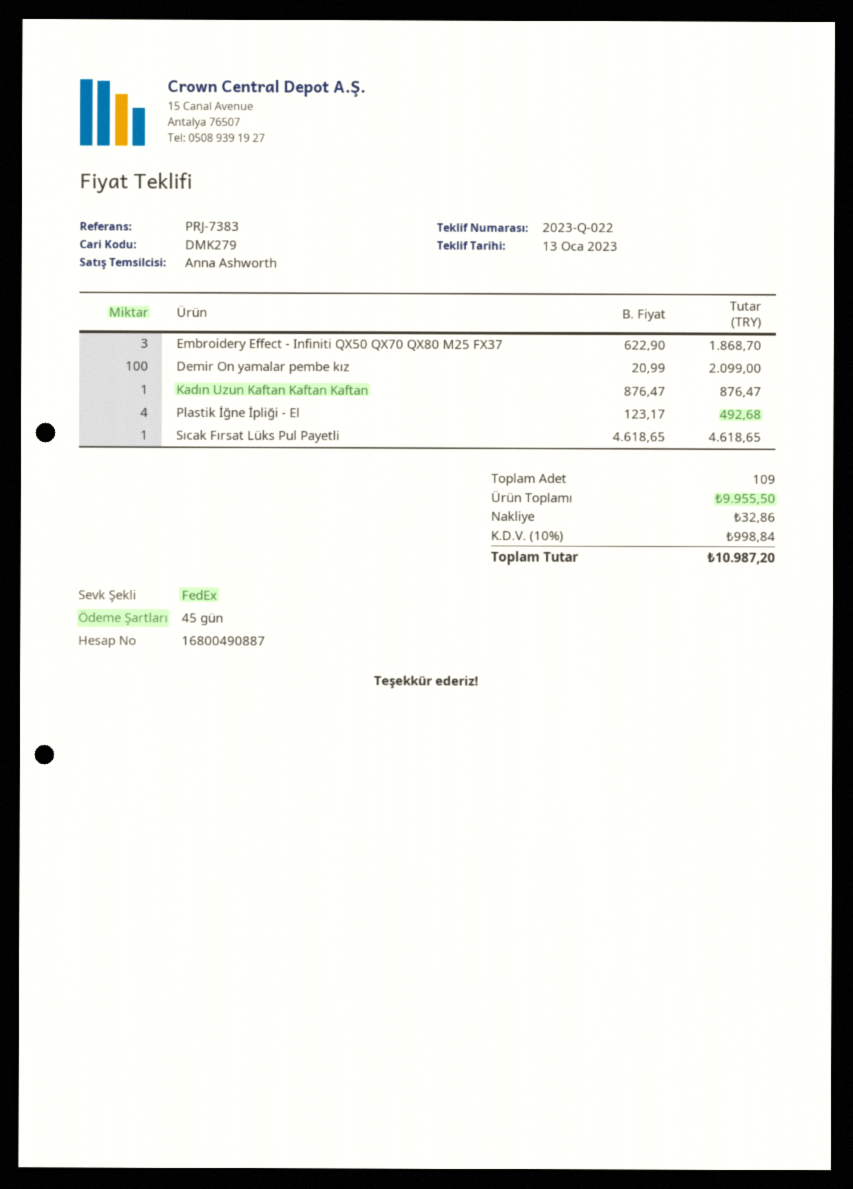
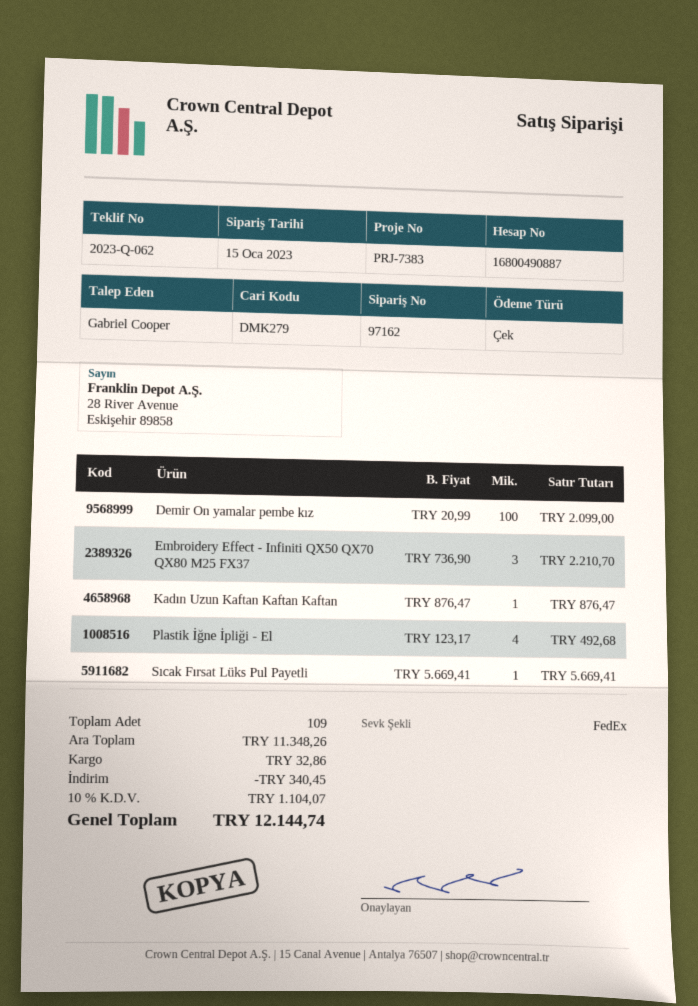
quote number: 2023-Q-022 -> 2023-Q-062
Embroidery Effect - Infiniti QX50 QX70 QX80 M25 FX37: 3 x 622.90 = 1868.70 -> 3 x 736.90 = 2210.70
Sıcak Fırsat Lüks Pul Payetli: 1 x 4618.65 = 4618.65 -> 1 x 5669.41 = 5669.41
subtotal: 9955.50 -> 11348.26
discount: none -> 340.45
tax: 10% = 998.84 -> 10% = 1104.07
total: 10987.20 -> 12144.74

